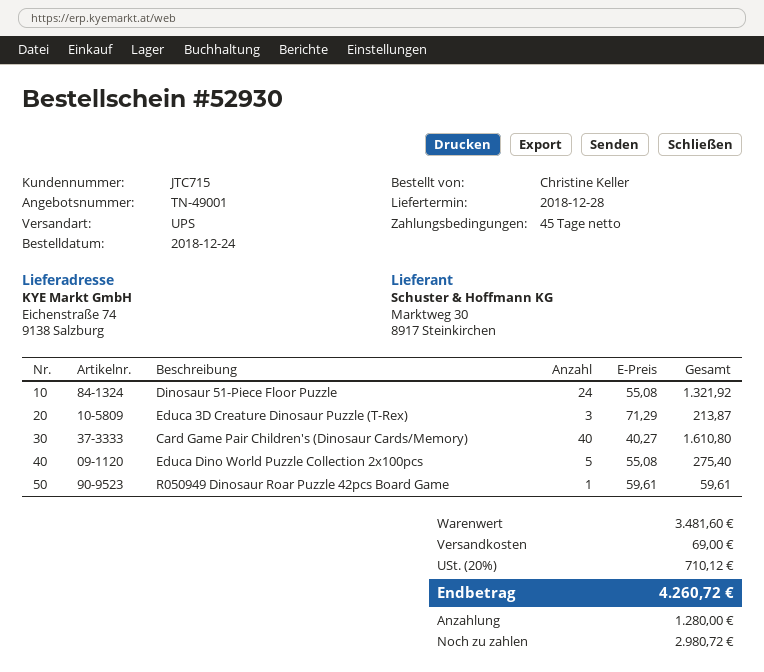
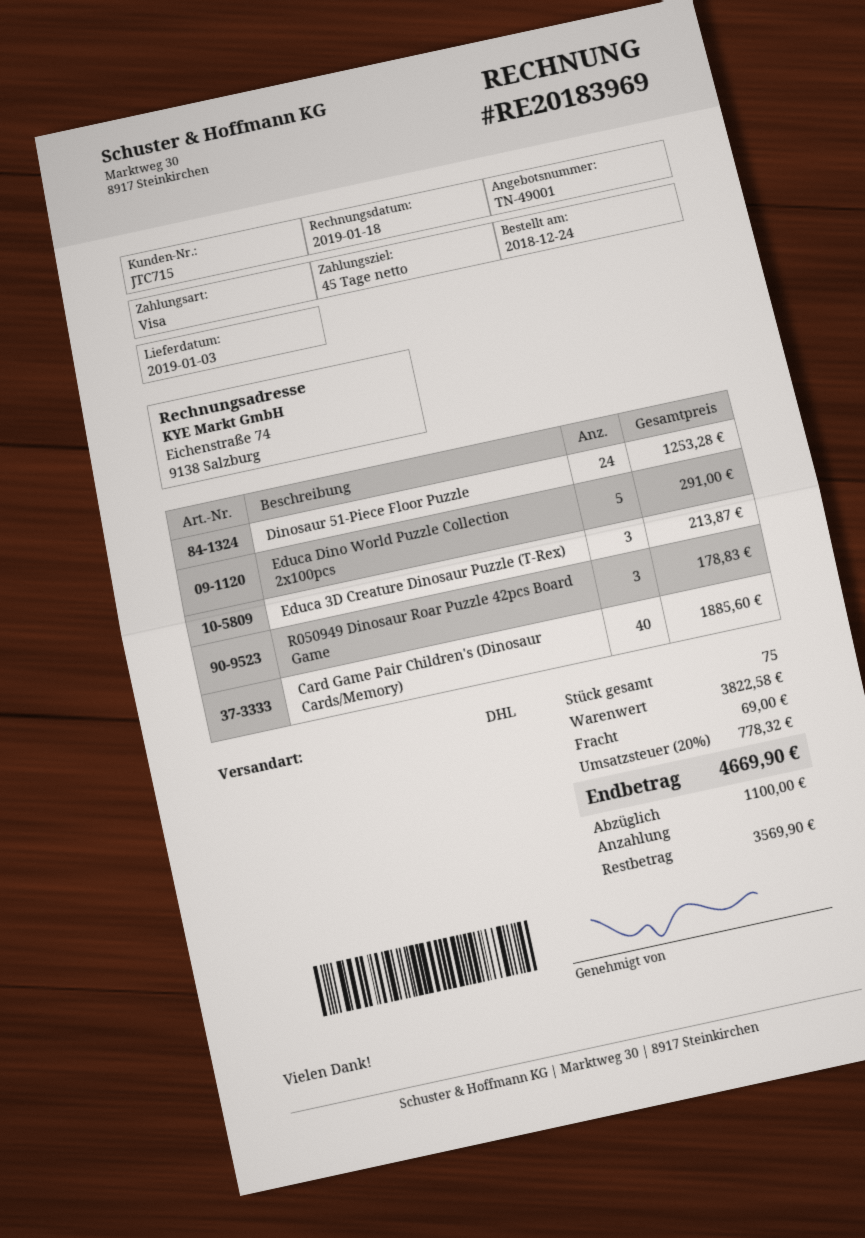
delivery date: 2018-12-28 -> 2019-01-03
shipping method: UPS -> DHL
Dinosaur 51-Piece Floor Puzzle: 24 for 1321.92 -> 24 for 1253.28
Card Game Pair Children's (Dinosaur Cards/Memory): 40 for 1610.80 -> 40 for 1885.60
Educa Dino World Puzzle Collection 2x100pcs: 5 for 275.40 -> 5 for 291.00
R050949 Dinosaur Roar Puzzle 42pcs Board Game: 1 for 59.61 -> 3 for 178.83
subtotal: 3481.60 -> 3822.58
tax: 20% = 710.12 -> 20% = 778.32
total: 4260.72 -> 4669.90
deposit: 1280.00 -> 1100.00
balance: 2980.72 -> 3569.90

